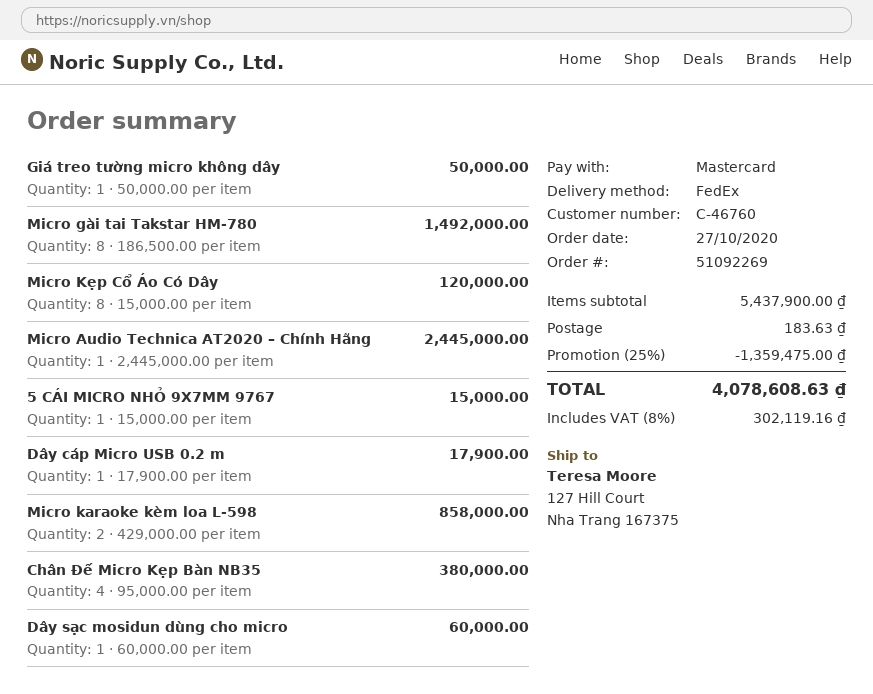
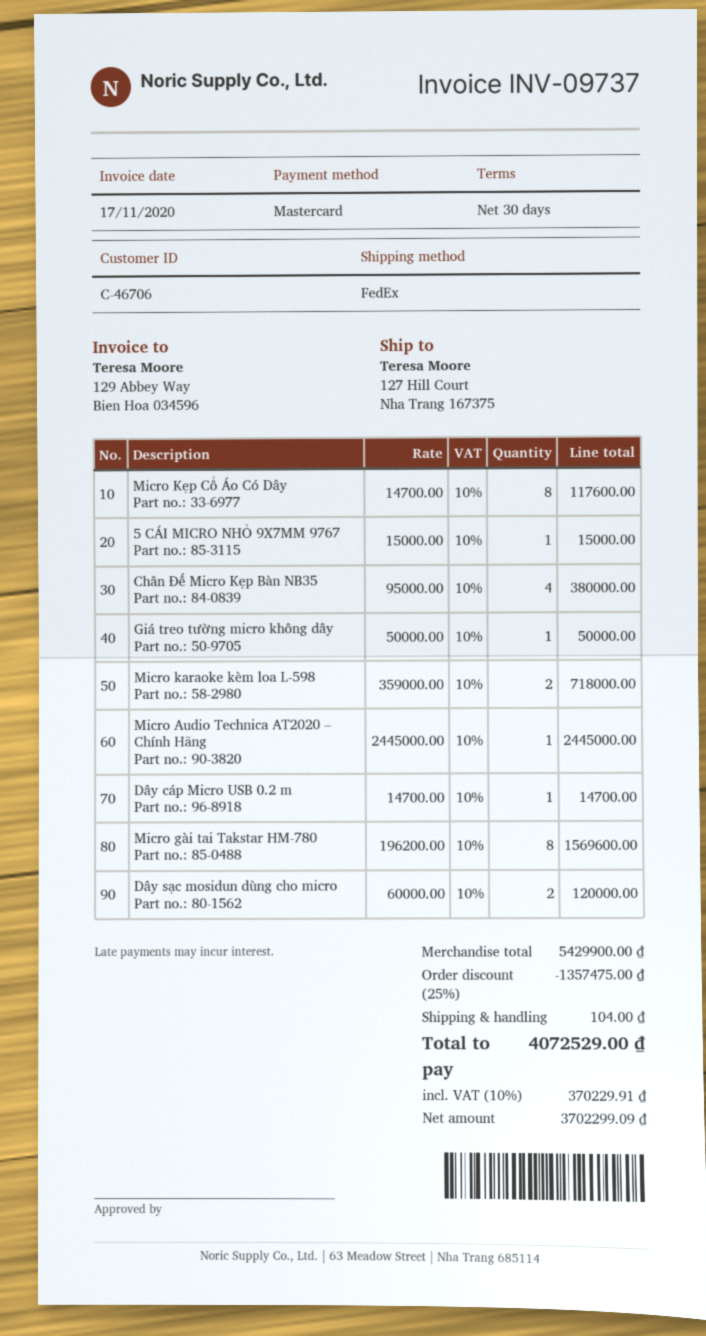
customer number: C-46760 -> C-46706
Micro gài tai Takstar HM-780: 8 x 186500.00 = 1492000.00 -> 8 x 196200.00 = 1569600.00
Micro Kẹp Cổ Áo Có Dây: 8 x 15000.00 = 120000.00 -> 8 x 14700.00 = 117600.00
Dây cáp Micro USB 0.2 m: 1 x 17900.00 = 17900.00 -> 1 x 14700.00 = 14700.00
Micro karaoke kèm loa L-598: 2 x 429000.00 = 858000.00 -> 2 x 359000.00 = 718000.00
Dây sạc mosidun dùng cho micro: 1 x 60000.00 = 60000.00 -> 2 x 60000.00 = 120000.00
subtotal: 5437900.00 -> 5429900.00
discount: 25% = 1359475.00 -> 25% = 1357475.00
shipping: 183.63 -> 104.00
tax: 8% = 302119.16 -> 10% = 370229.91
total: 4078608.63 -> 4072529.00

